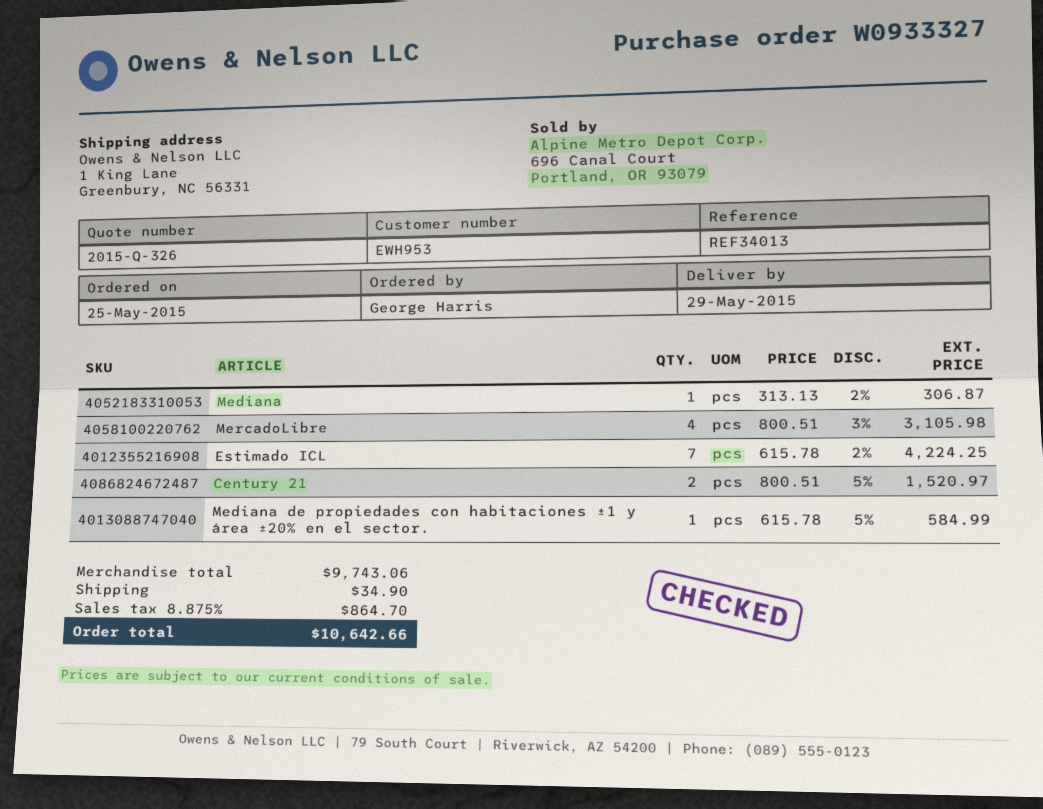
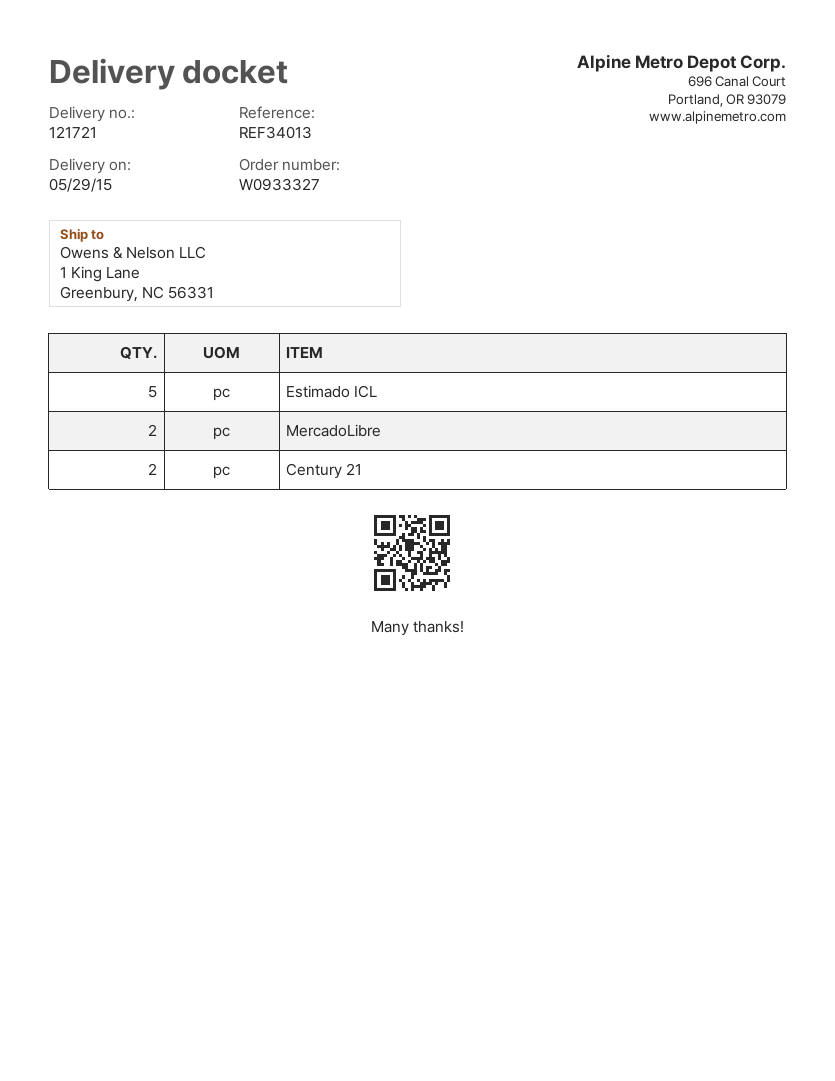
Mediana: 1 -> none
MercadoLibre: 4 -> 2
Estimado ICL: 7 -> 5
Mediana de propiedades con habitaciones ±1 y área ±20% en el sector.: 1 -> none

